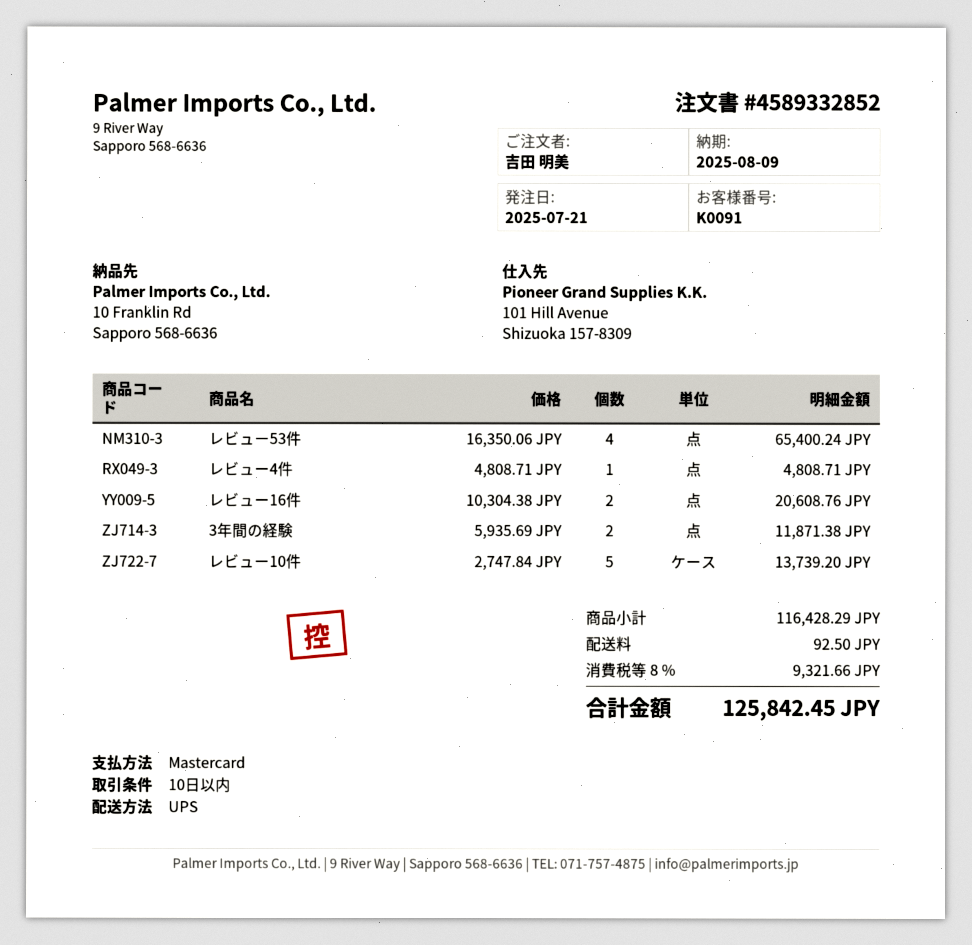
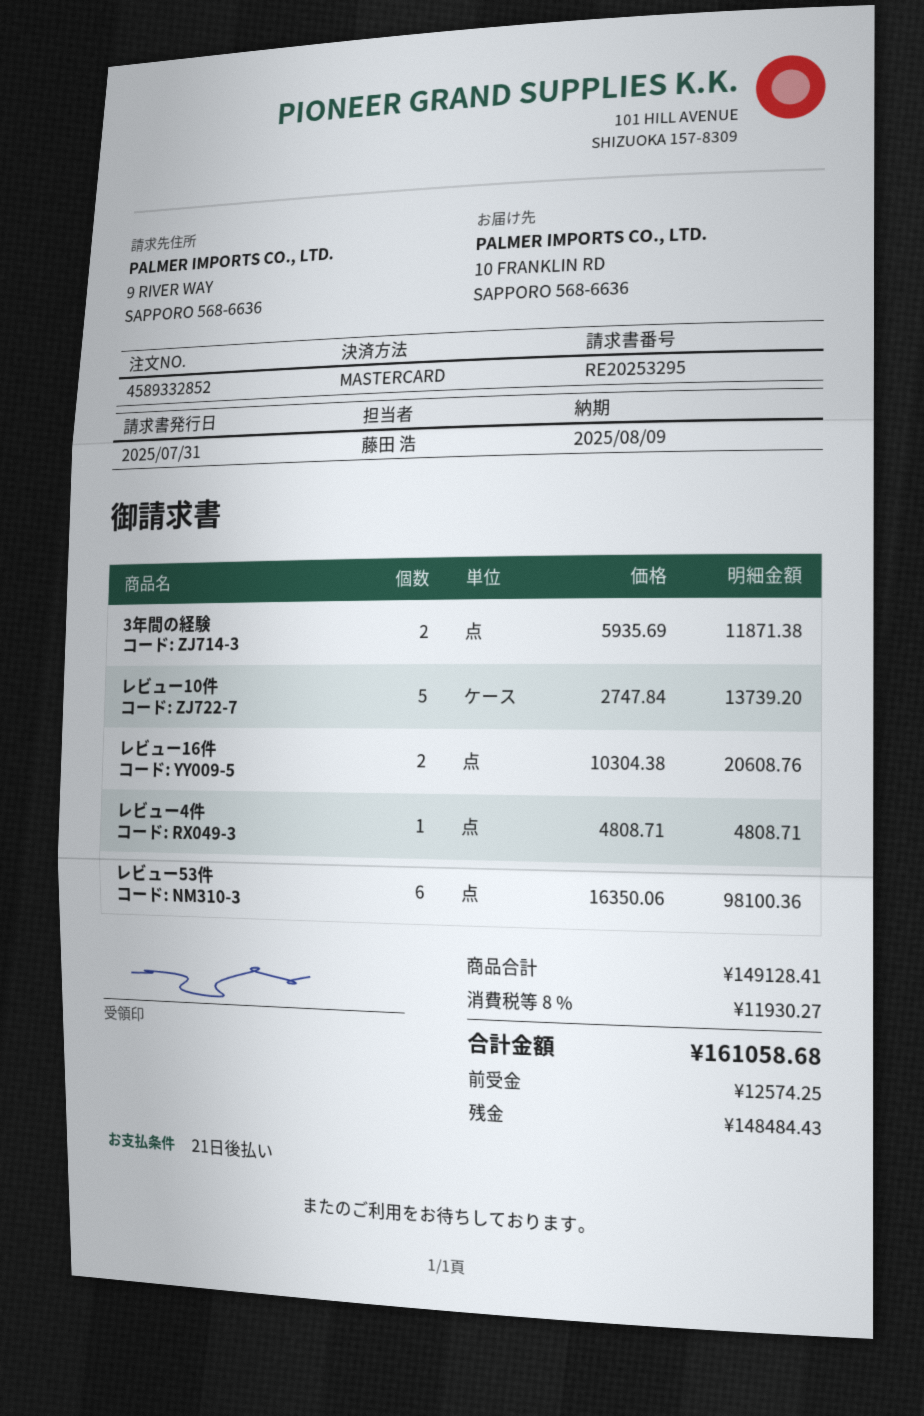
payment terms: 10 days -> 21 days
レビュー53件: 4 x 16350.06 = 65400.24 -> 6 x 16350.06 = 98100.36
subtotal: 116428.29 -> 149128.41
shipping: 92.50 -> none
tax: 8% = 9321.66 -> 8% = 11930.27
total: 125842.45 -> 161058.68

